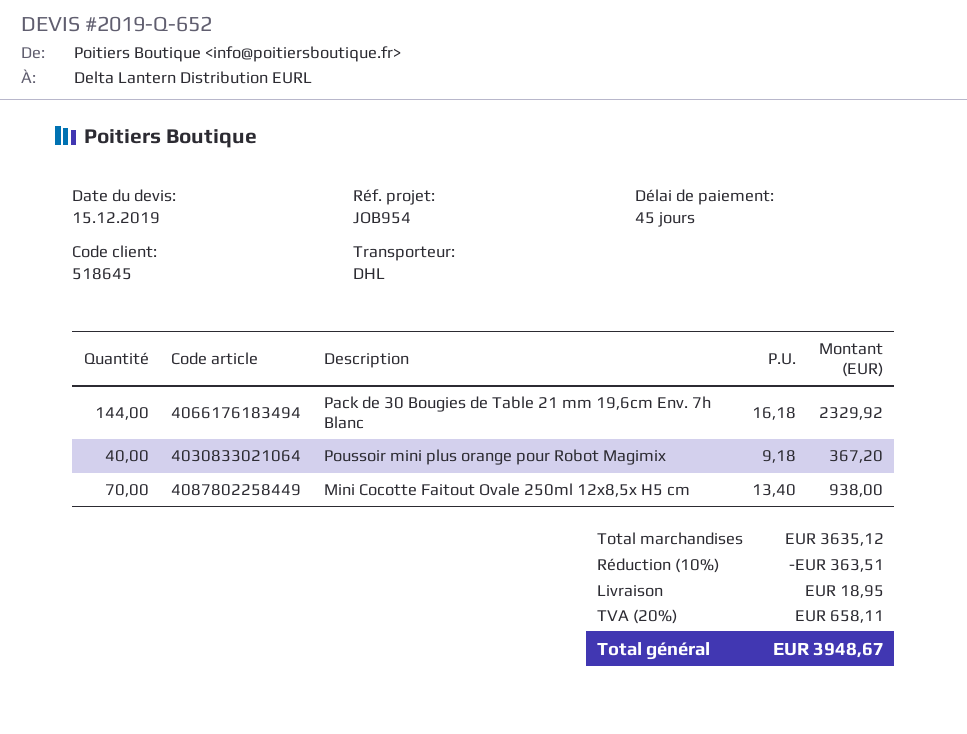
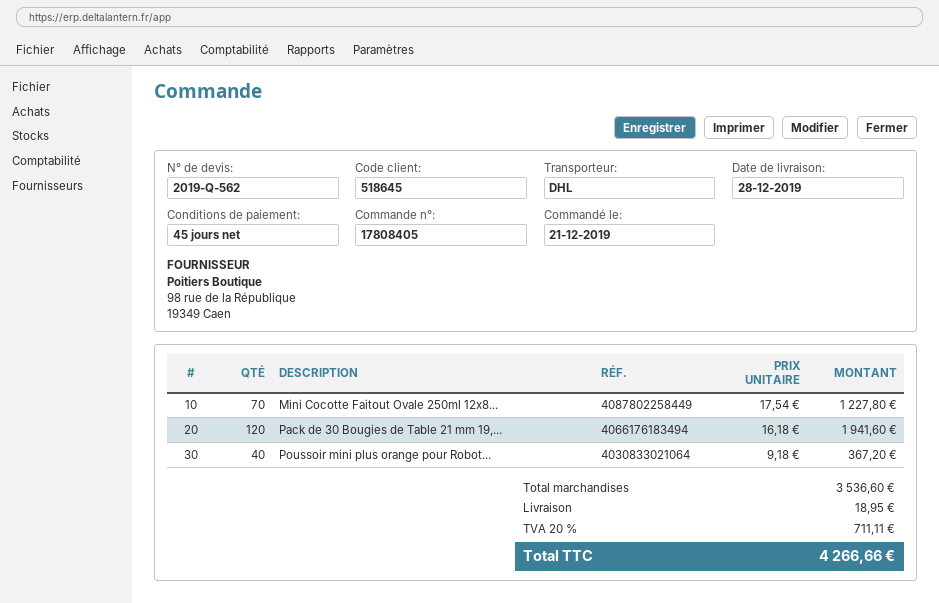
quote number: 2019-Q-652 -> 2019-Q-562
Pack de 30 Bougies de Table 21 mm 19,6cm Env. 7h Blanc: 144 x 16.18 = 2329.92 -> 120 x 16.18 = 1941.60
Mini Cocotte Faitout Ovale 250ml 12x8,5x H5 cm: 70 x 13.40 = 938.00 -> 70 x 17.54 = 1227.80
subtotal: 3635.12 -> 3536.60
discount: 10% = 363.51 -> none
tax: 20% = 658.11 -> 20% = 711.11
total: 3948.67 -> 4266.66

